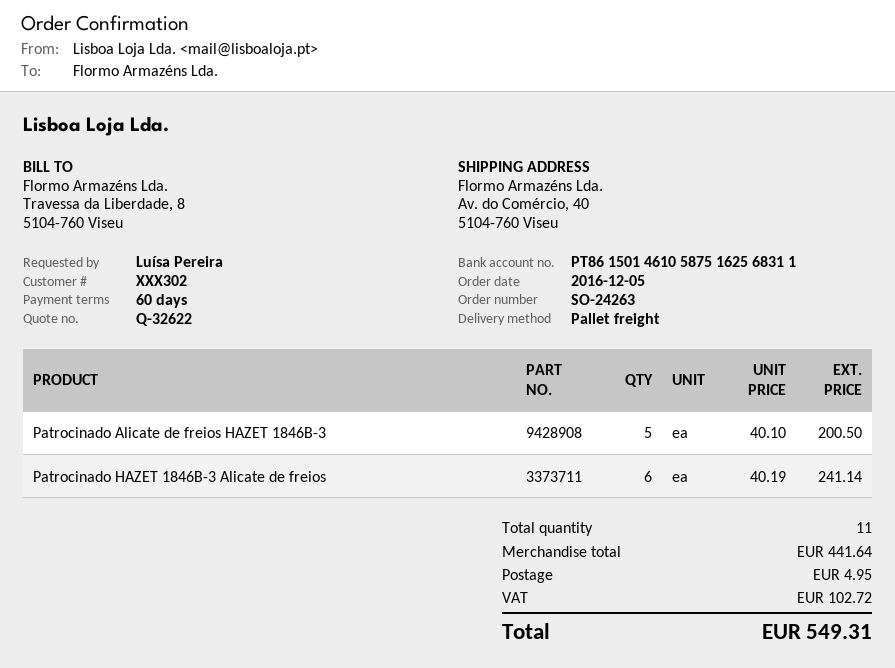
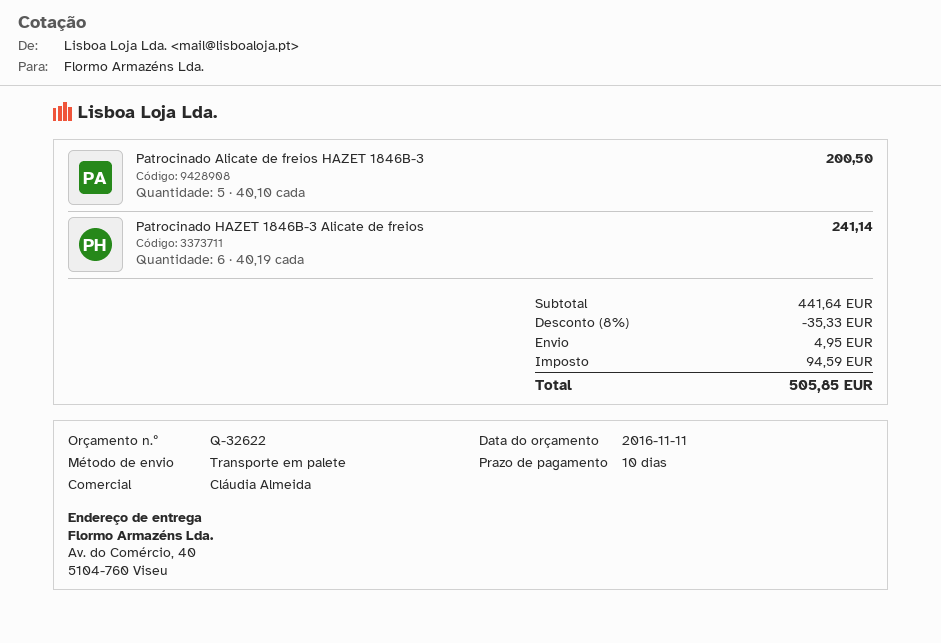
payment terms: 60 days -> 10 days
discount: none -> 8% = 35.33
tax: 102.72 -> 94.59
total: 549.31 -> 505.85

